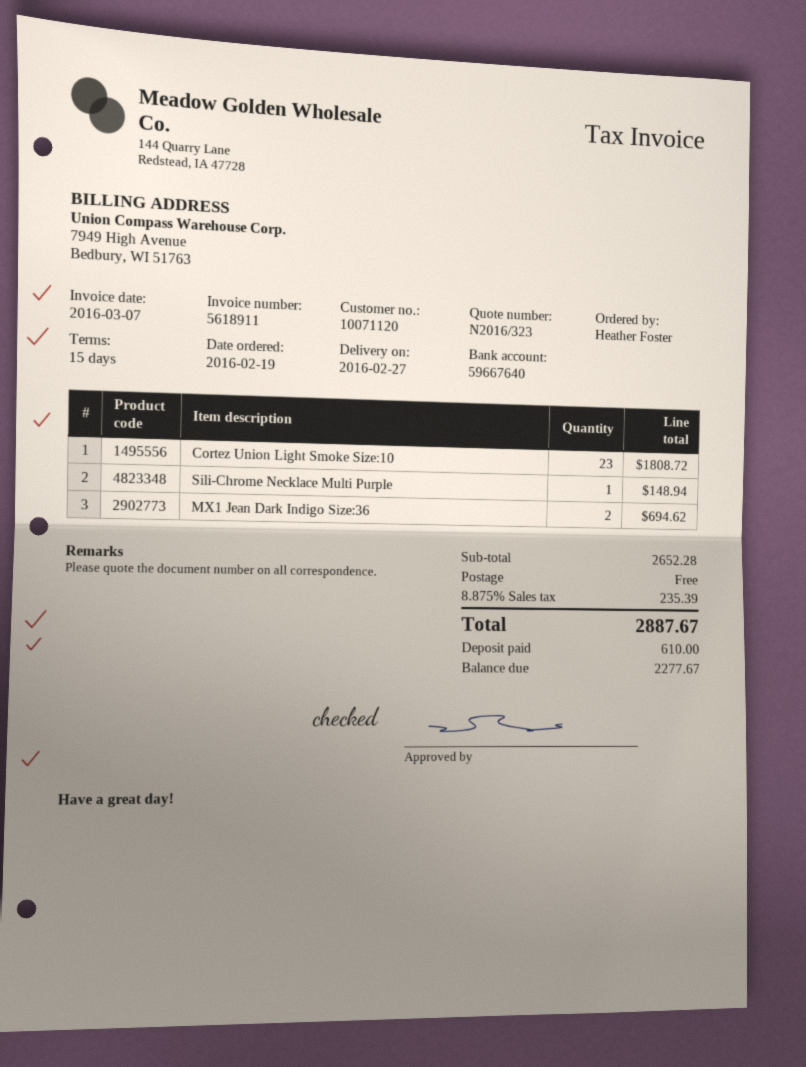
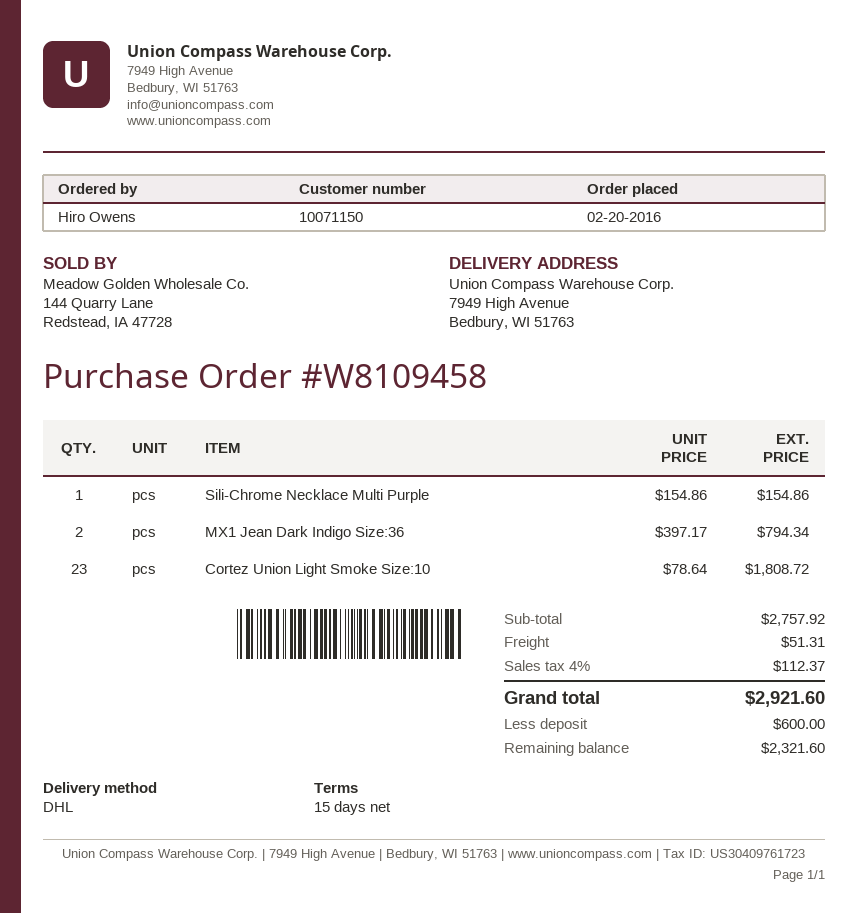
order date: 2016-02-19 -> 2016-02-20
customer number: 10071120 -> 10071150
ordered by: Heather Foster -> Hiro Owens
Sili-Chrome Necklace Multi Purple: 1 for 148.94 -> 1 for 154.86
MX1 Jean Dark Indigo Size:36: 2 for 694.62 -> 2 for 794.34
subtotal: 2652.28 -> 2757.92
shipping: 0.00 -> 51.31
tax: 8.875% = 235.39 -> 4% = 112.37
total: 2887.67 -> 2921.60
deposit: 610.00 -> 600.00
balance: 2277.67 -> 2321.60

